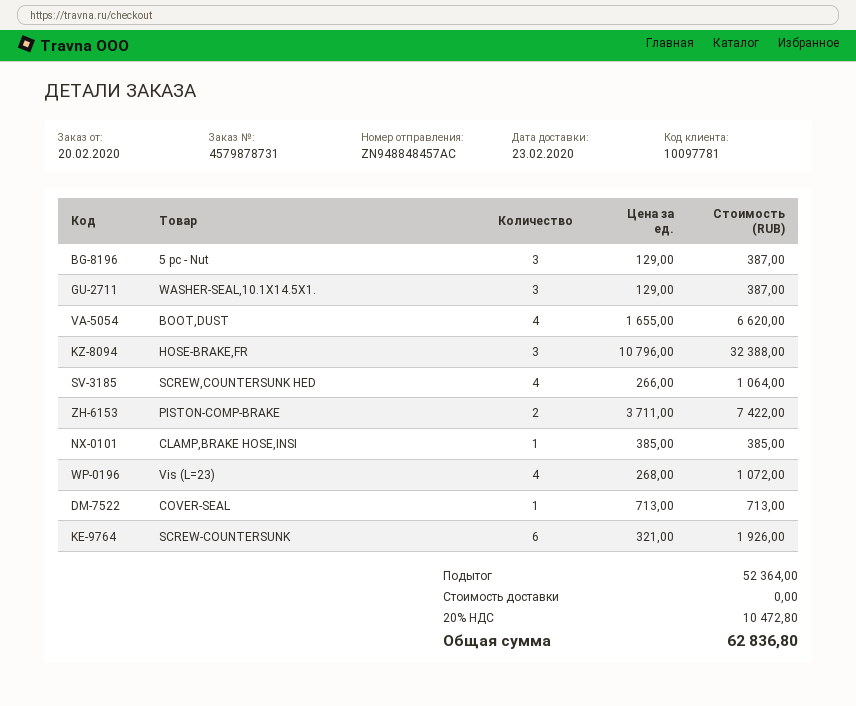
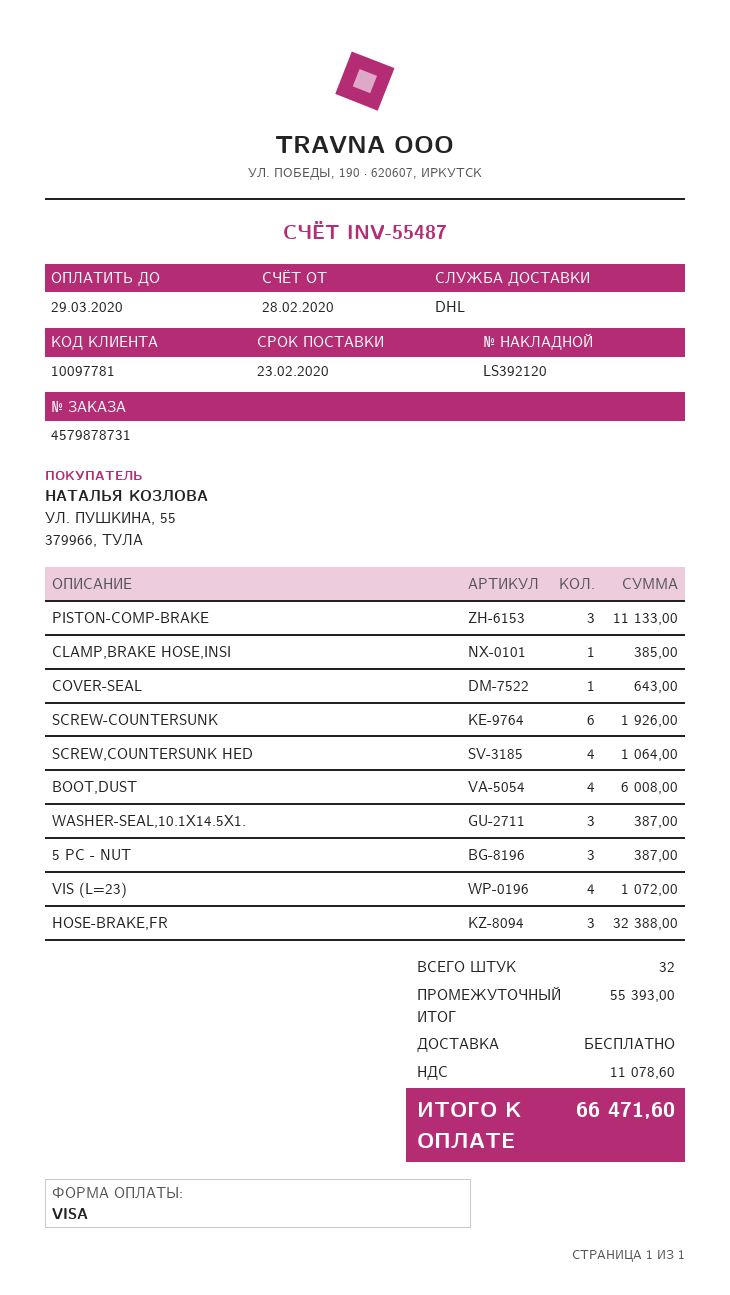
BOOT,DUST: 4 for 6620.00 -> 4 for 6008.00
PISTON-COMP-BRAKE: 2 for 7422.00 -> 3 for 11133.00
COVER-SEAL: 1 for 713.00 -> 1 for 643.00
subtotal: 52364.00 -> 55393.00
tax: 10472.80 -> 11078.60
total: 62836.80 -> 66471.60

